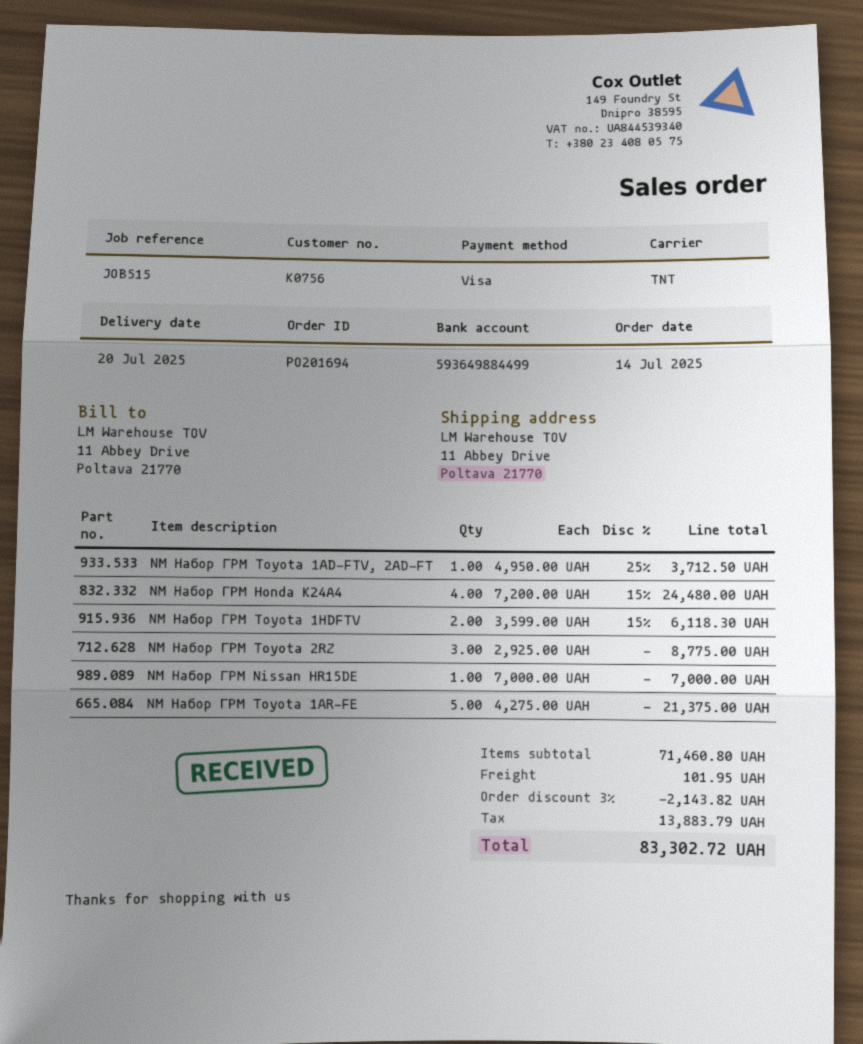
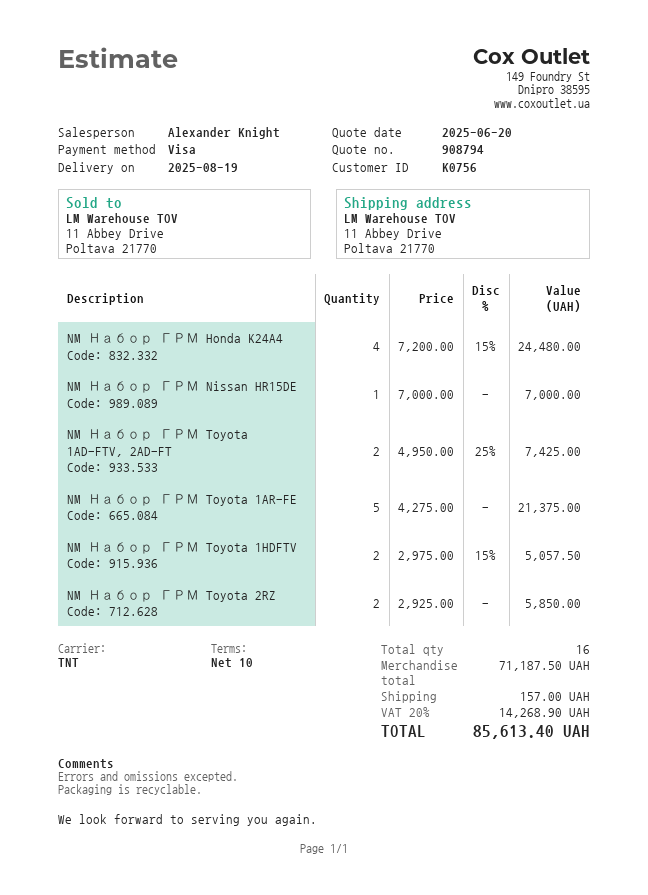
delivery date: 2025-07-20 -> 2025-08-19
NM Набор ГРМ Toyota 1AD-FTV, 2AD-FT: 1 x 4950.00 - 25% = 3712.50 -> 2 x 4950.00 - 25% = 7425.00
NM Набор ГРМ Toyota 1HDFTV: 2 x 3599.00 - 15% = 6118.30 -> 2 x 2975.00 - 15% = 5057.50
NM Набор ГРМ Toyota 2RZ: 3 x 2925.00 = 8775.00 -> 2 x 2925.00 = 5850.00
subtotal: 71460.80 -> 71187.50
discount: 3% = 2143.82 -> none
shipping: 101.95 -> 157.00
tax: 13883.79 -> 14268.90
total: 83302.72 -> 85613.40

